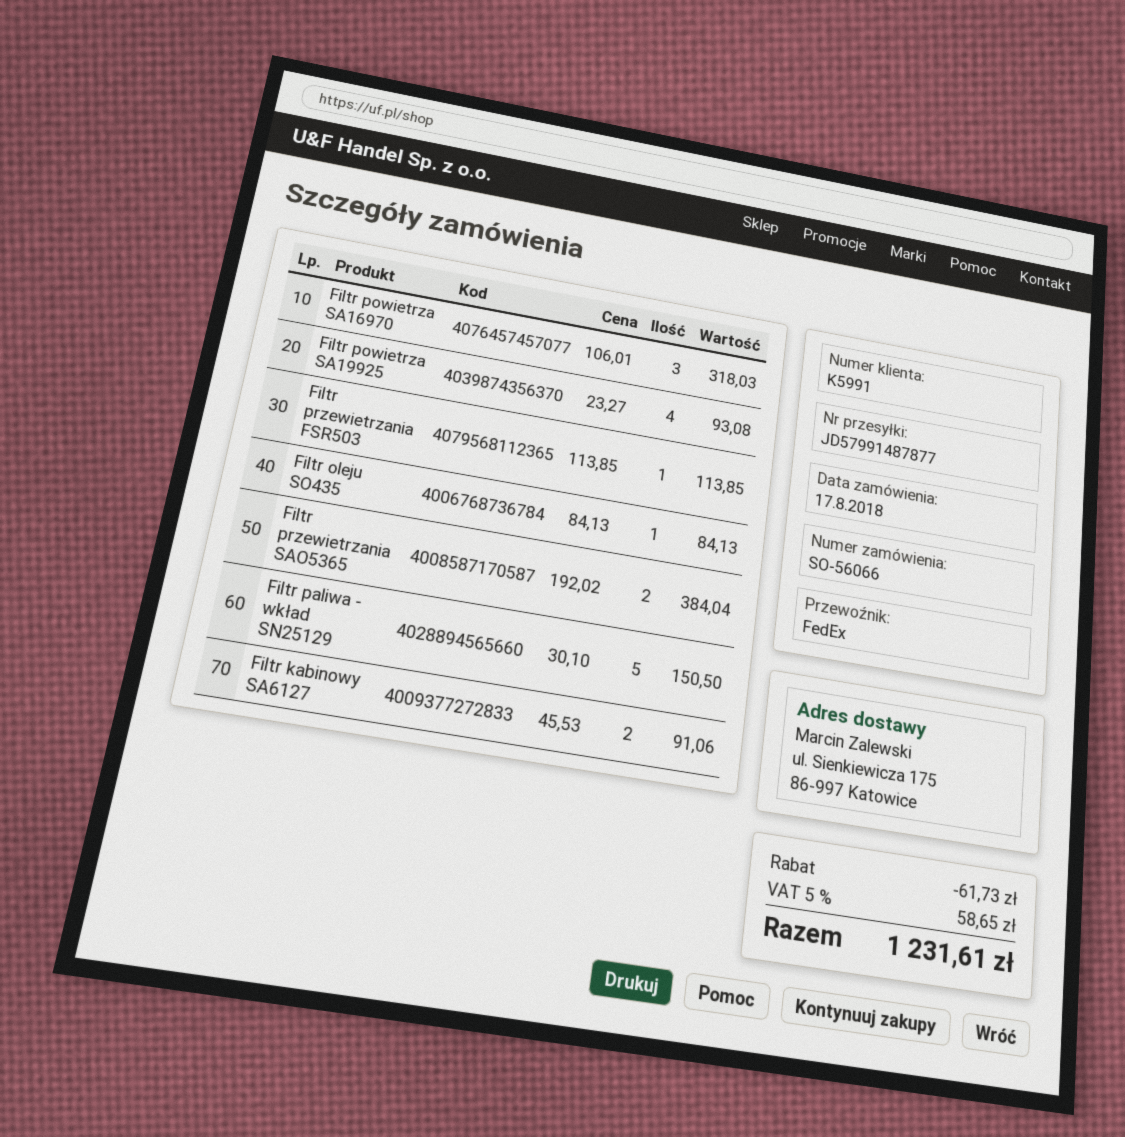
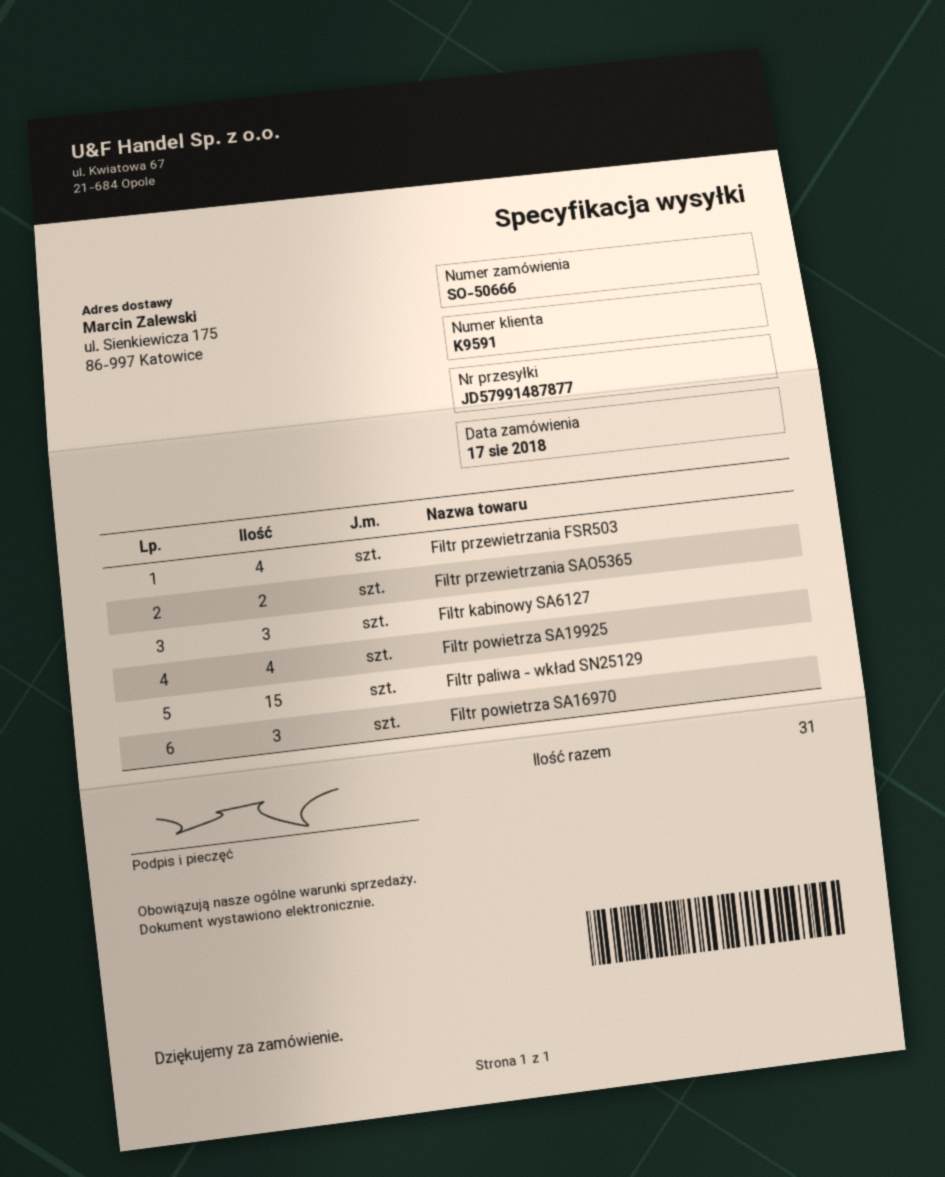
order number: SO-56066 -> SO-50666
customer number: K5991 -> K9591
Filtr przewietrzania FSR503: 1 -> 4
Filtr oleju SO435: 1 -> none
Filtr paliwa - wkład SN25129: 5 -> 15
Filtr kabinowy SA6127: 2 -> 3

